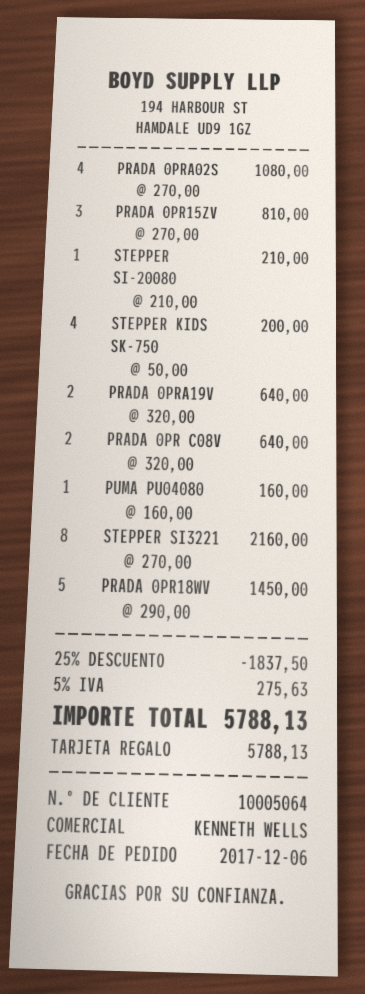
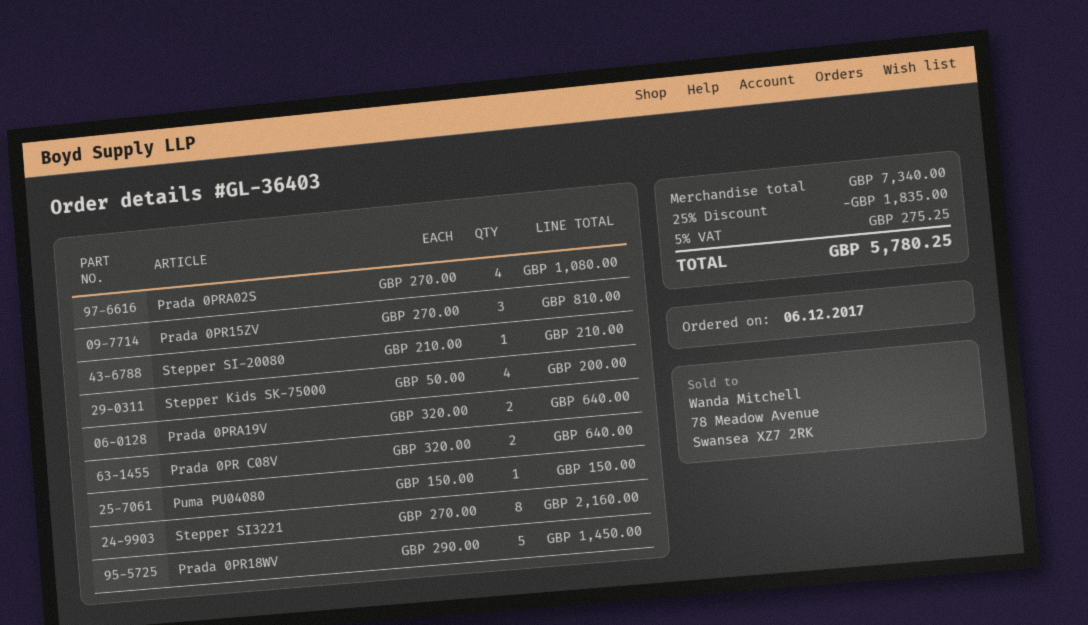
PUMA PU04080: 1 x 160.00 = 160.00 -> 1 x 150.00 = 150.00
discount: 25% = 1837.50 -> 25% = 1835.00
tax: 5% = 275.63 -> 5% = 275.25
total: 5788.13 -> 5780.25

